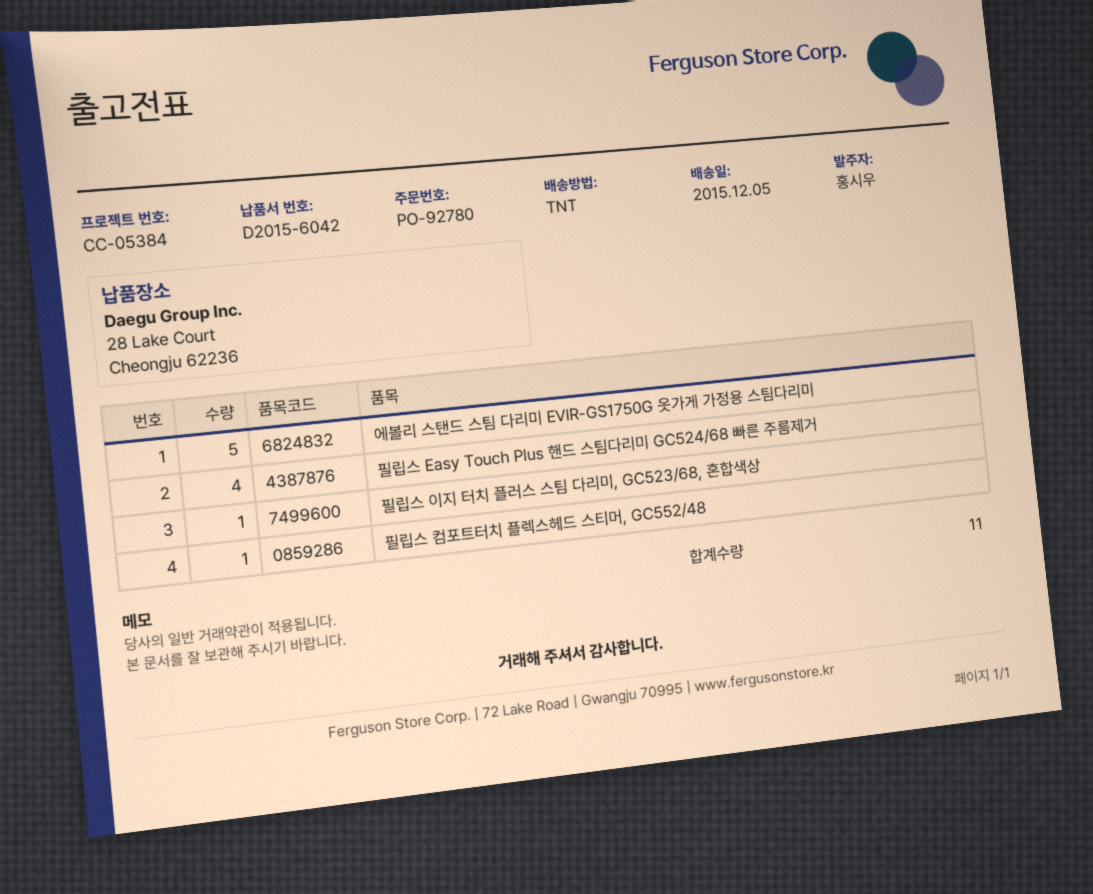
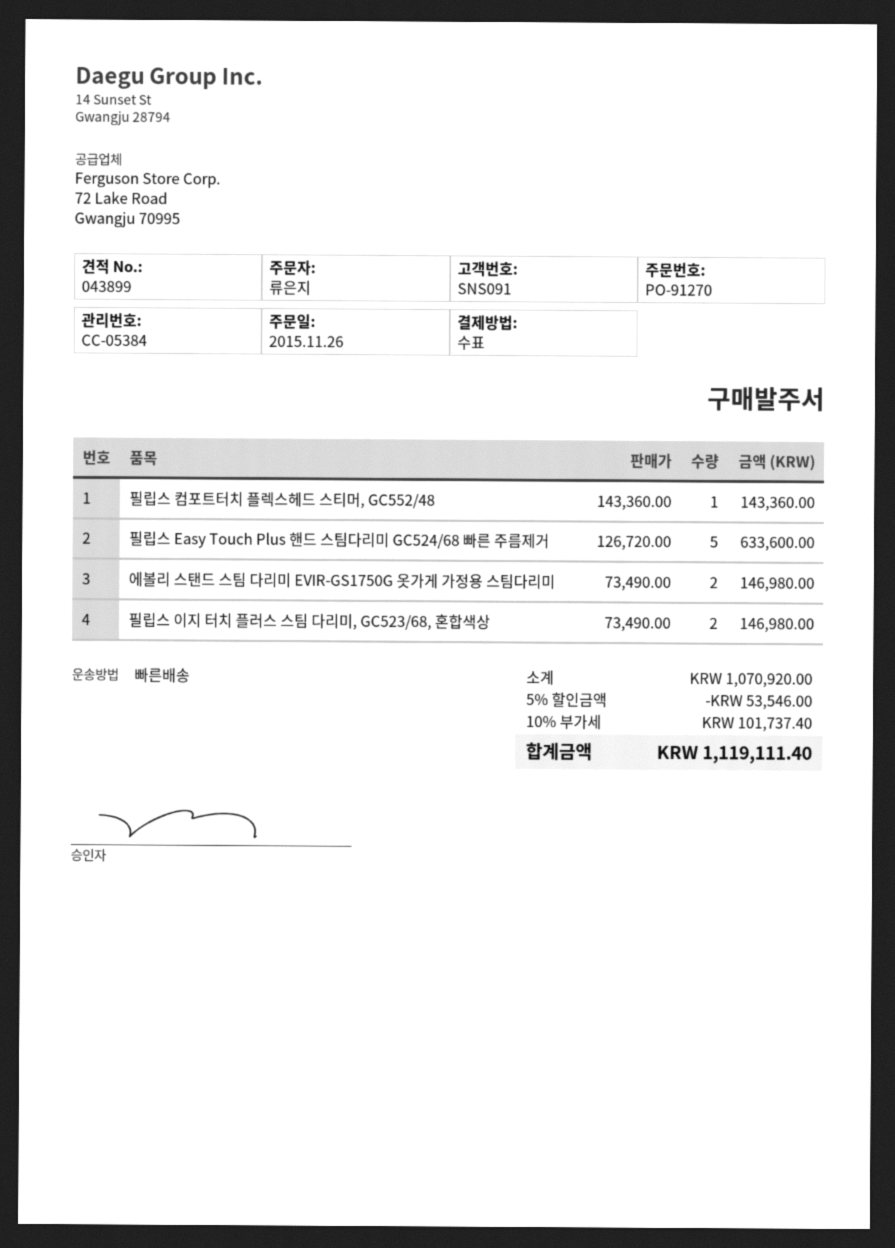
order number: PO-92780 -> PO-91270
ordered by: 홍시우 -> 류은지
shipping method: TNT -> express
에볼리 스탠드 스팀 다리미 EVIR-GS1750G 옷가게 가정용 스팀다리미: 5 -> 2
필립스 Easy Touch Plus 핸드 스팀다리미 GC524/68 빠른 주름제거: 4 -> 5
필립스 이지 터치 플러스 스팀 다리미, GC523/68, 혼합색상: 1 -> 2

